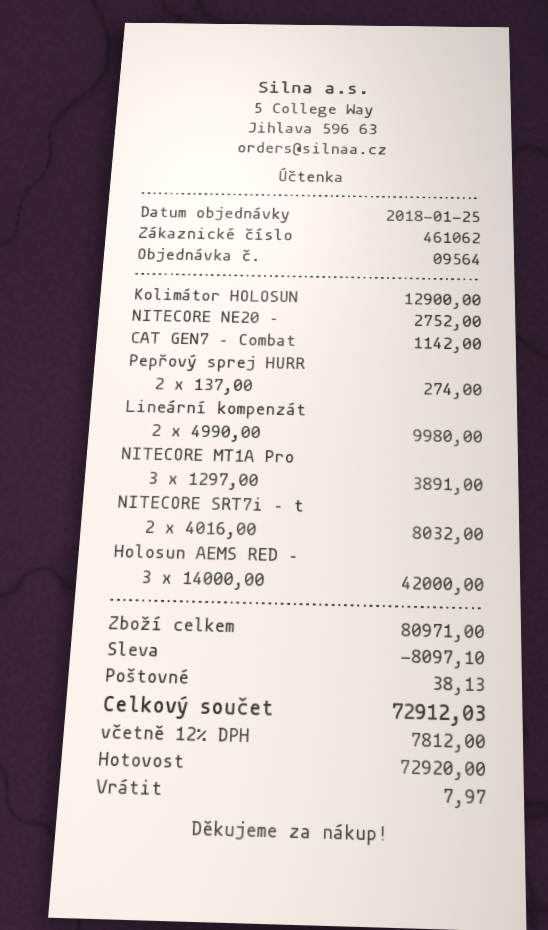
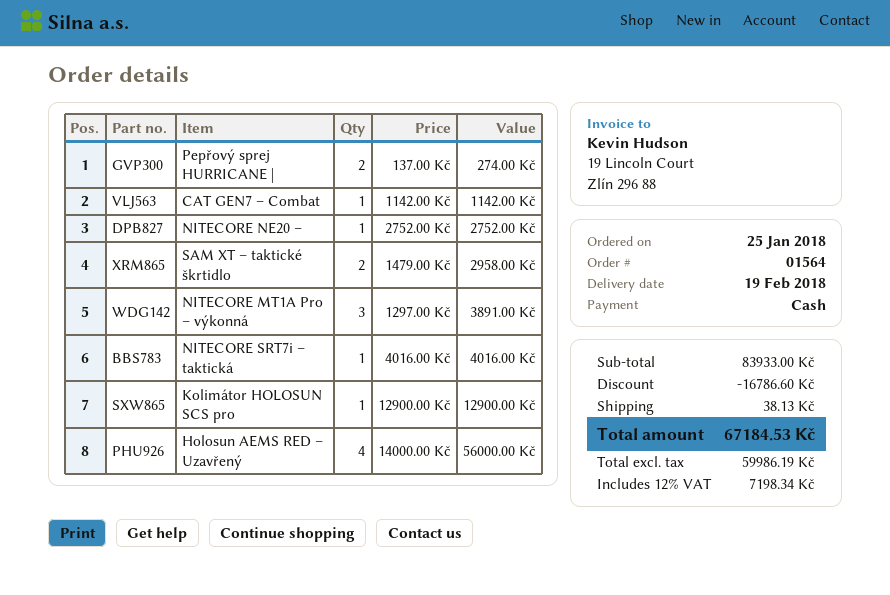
order number: 09564 -> 01564
Lineární kompenzát: 2 x 4990.00 = 9980.00 -> none
NITECORE SRT7i – t: 2 x 4016.00 = 8032.00 -> 1 x 4016.00 = 4016.00
Holosun AEMS RED –: 3 x 14000.00 = 42000.00 -> 4 x 14000.00 = 56000.00
SAM XT – taktické škrtidlo: none -> 2 x 1479.00 = 2958.00
subtotal: 80971.00 -> 83933.00
discount: 8097.10 -> 16786.60
tax: 12% = 7812.00 -> 12% = 7198.34
total: 72912.03 -> 67184.53

